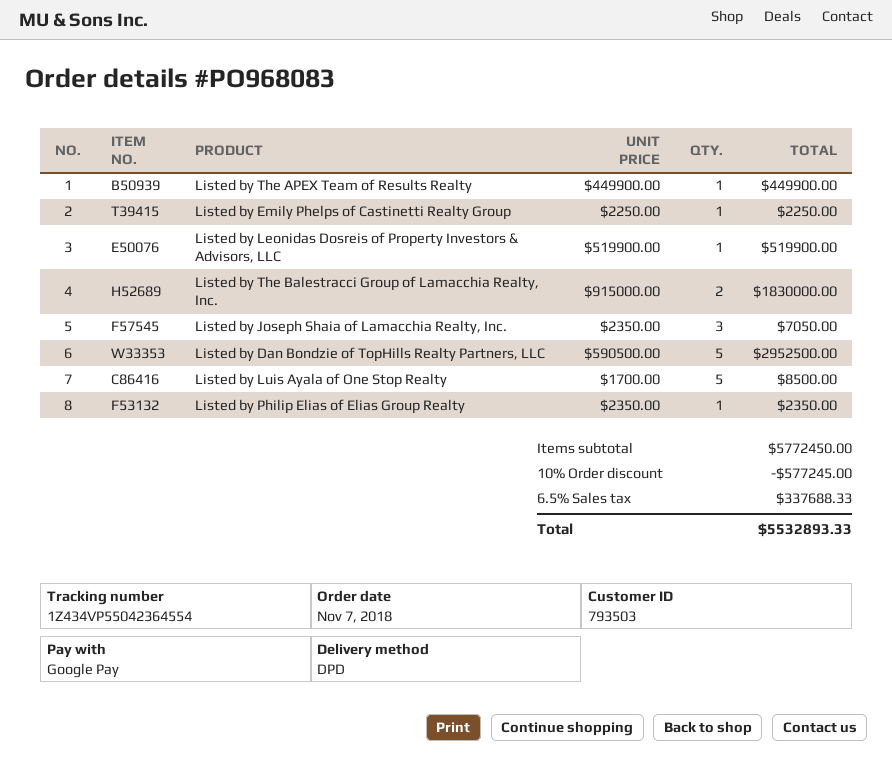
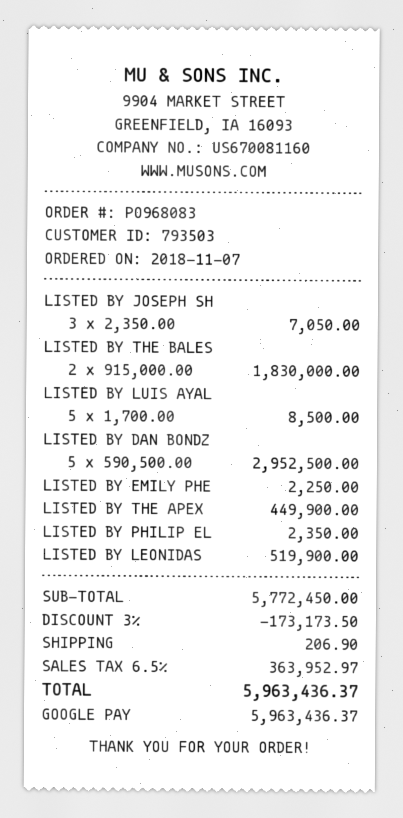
discount: 10% = 577245.00 -> 3% = 173173.50
shipping: none -> 206.90
tax: 6.5% = 337688.33 -> 6.5% = 363952.97
total: 5532893.33 -> 5963436.37

